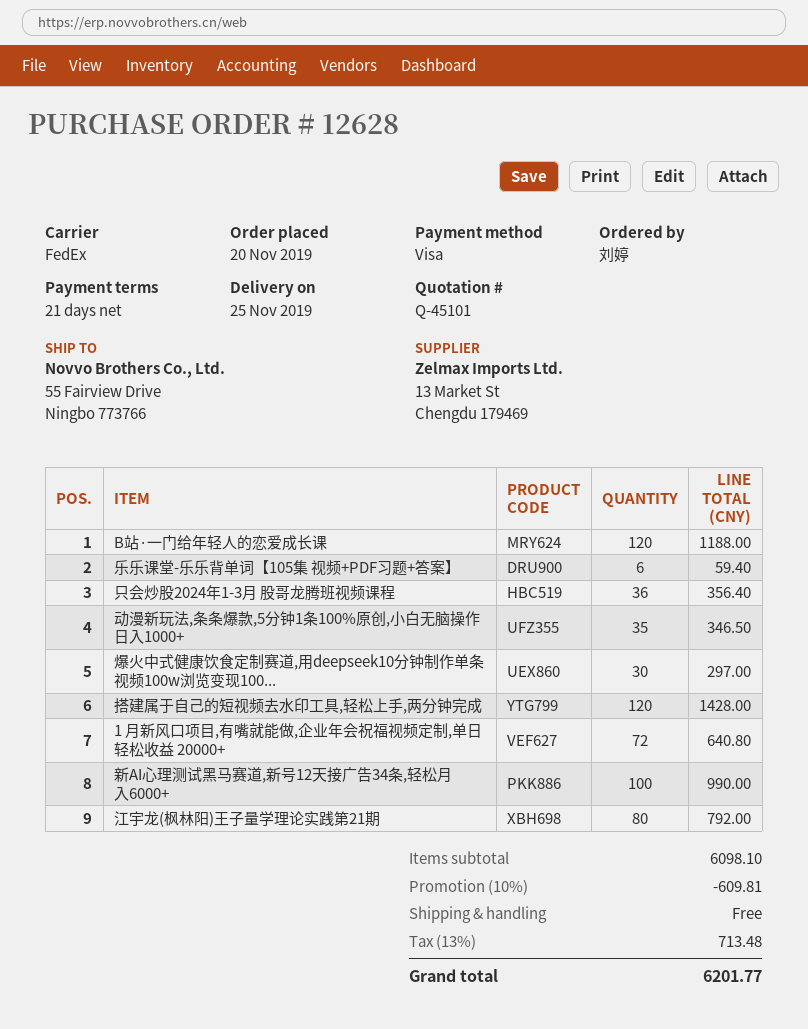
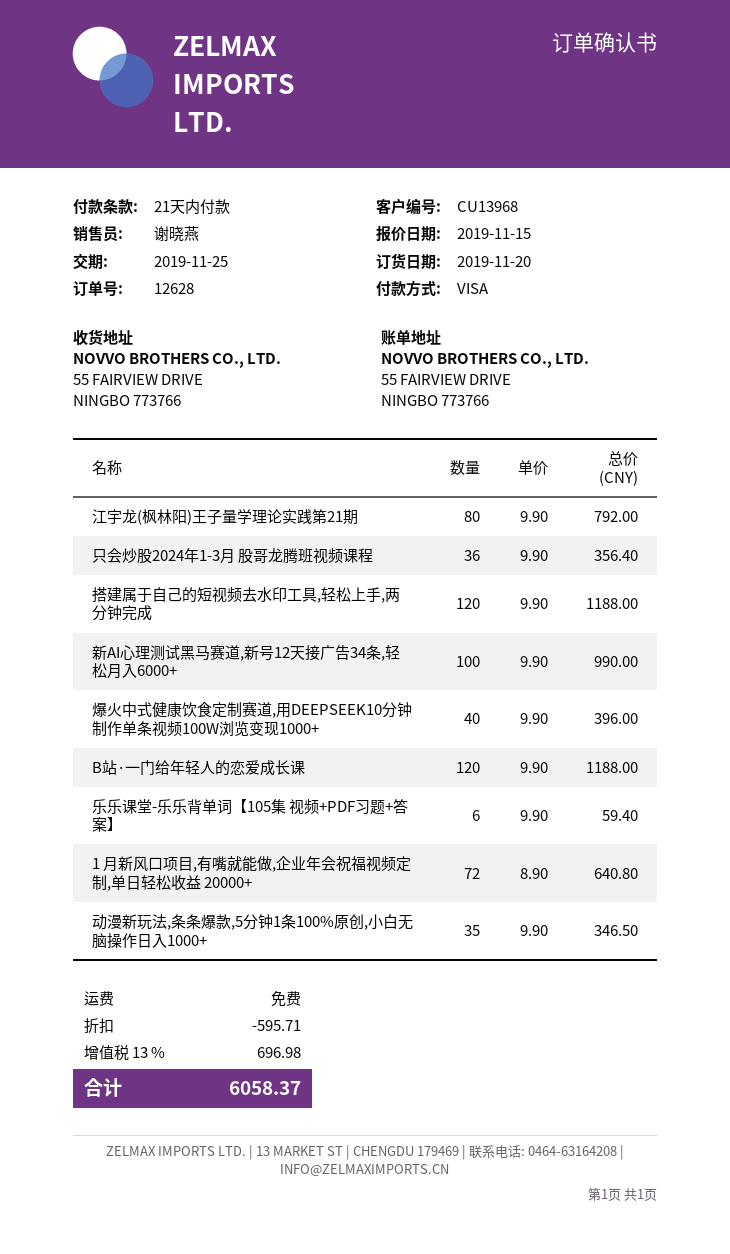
爆火中式健康饮食定制赛道,用deepseek10分钟制作单条视频100w浏览变现100...: 30 for 297.00 -> 40 for 396.00
搭建属于自己的短视频去水印工具,轻松上手,两分钟完成: 120 for 1428.00 -> 120 for 1188.00
discount: 609.81 -> 595.71
tax: 13% = 713.48 -> 13% = 696.98
total: 6201.77 -> 6058.37

